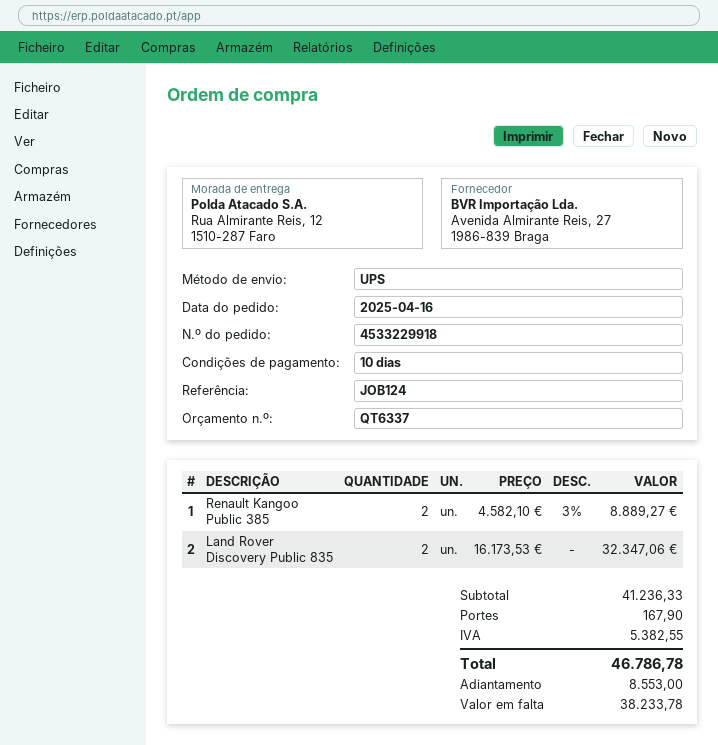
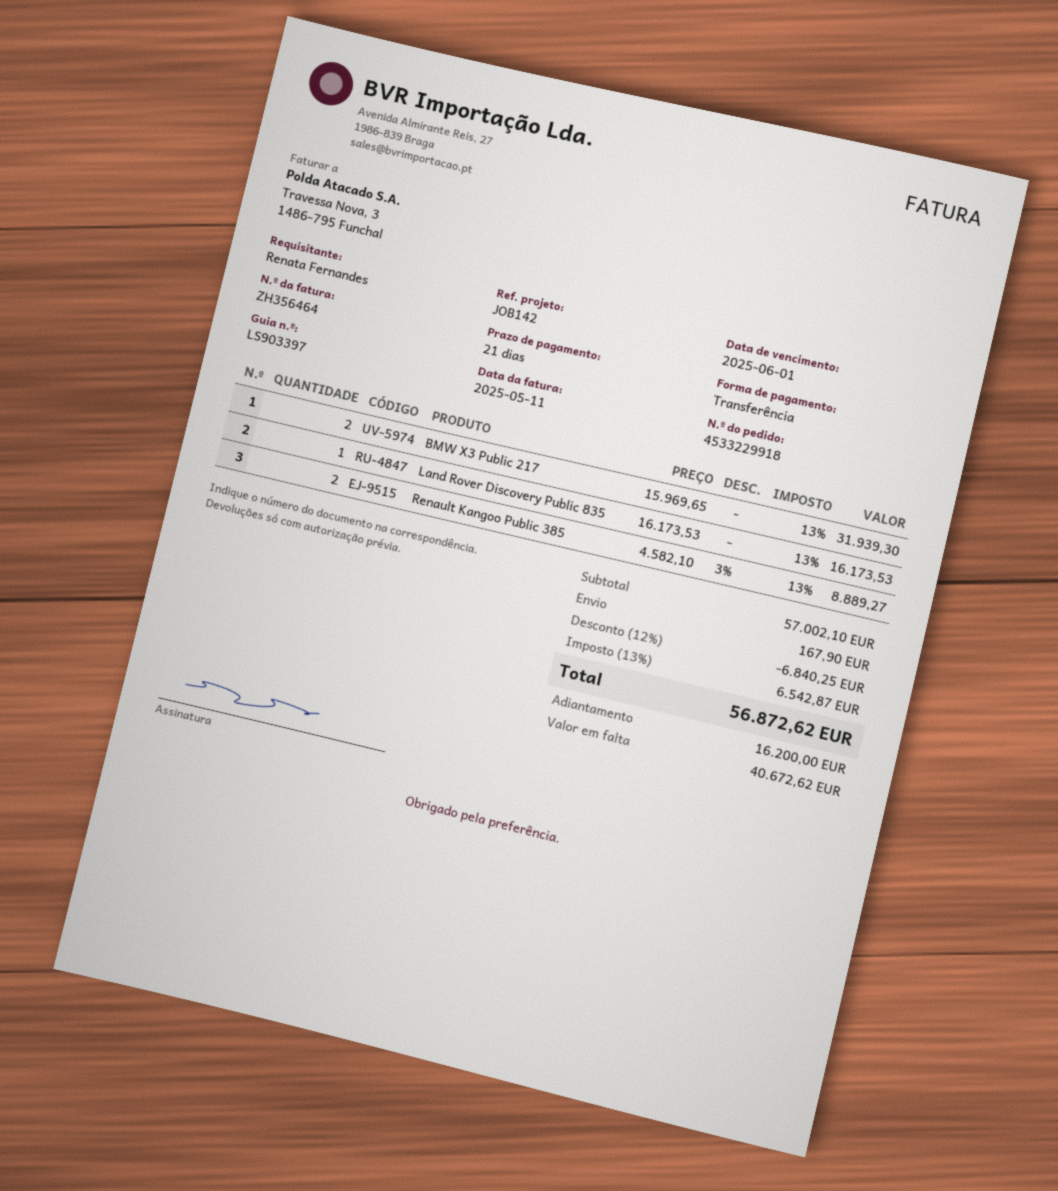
payment terms: 10 days -> 21 days
reference: JOB124 -> JOB142
Land Rover Discovery Public 835: 2 x 16173.53 = 32347.06 -> 1 x 16173.53 = 16173.53
BMW X3 Public 217: none -> 2 x 15969.65 = 31939.30
subtotal: 41236.33 -> 57002.10
discount: none -> 12% = 6840.25
tax: 5382.55 -> 6542.87
total: 46786.78 -> 56872.62
deposit: 8553.00 -> 16200.00
balance: 38233.78 -> 40672.62

